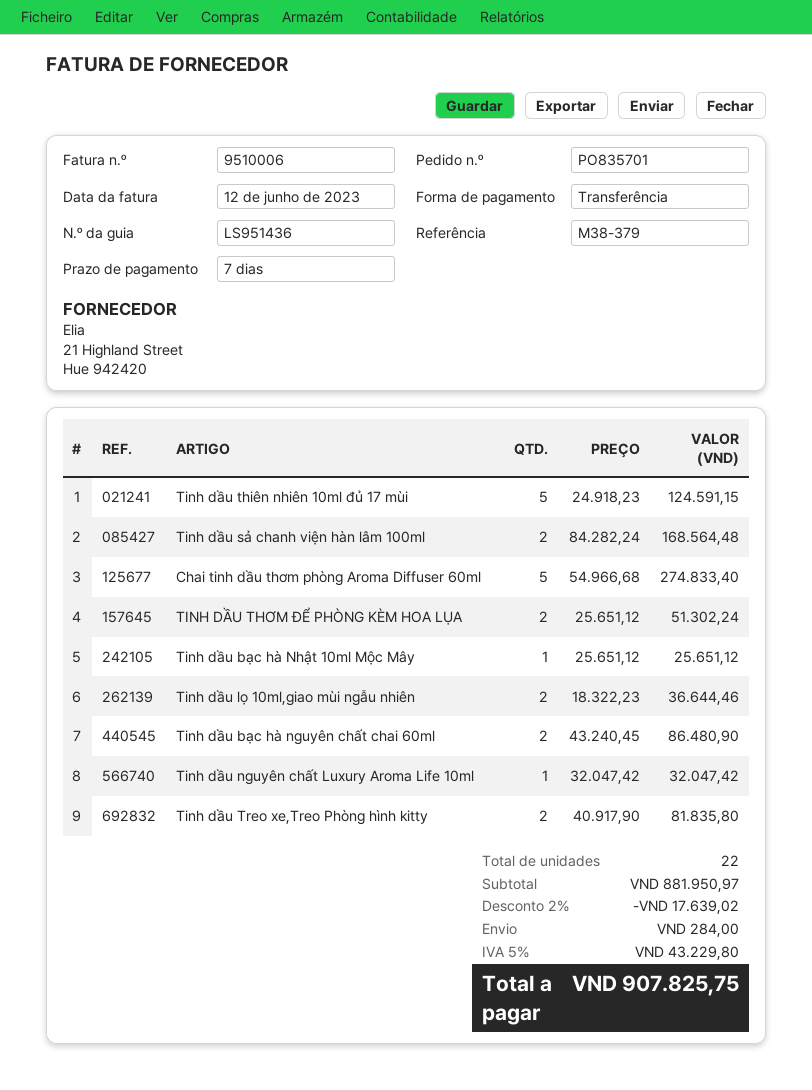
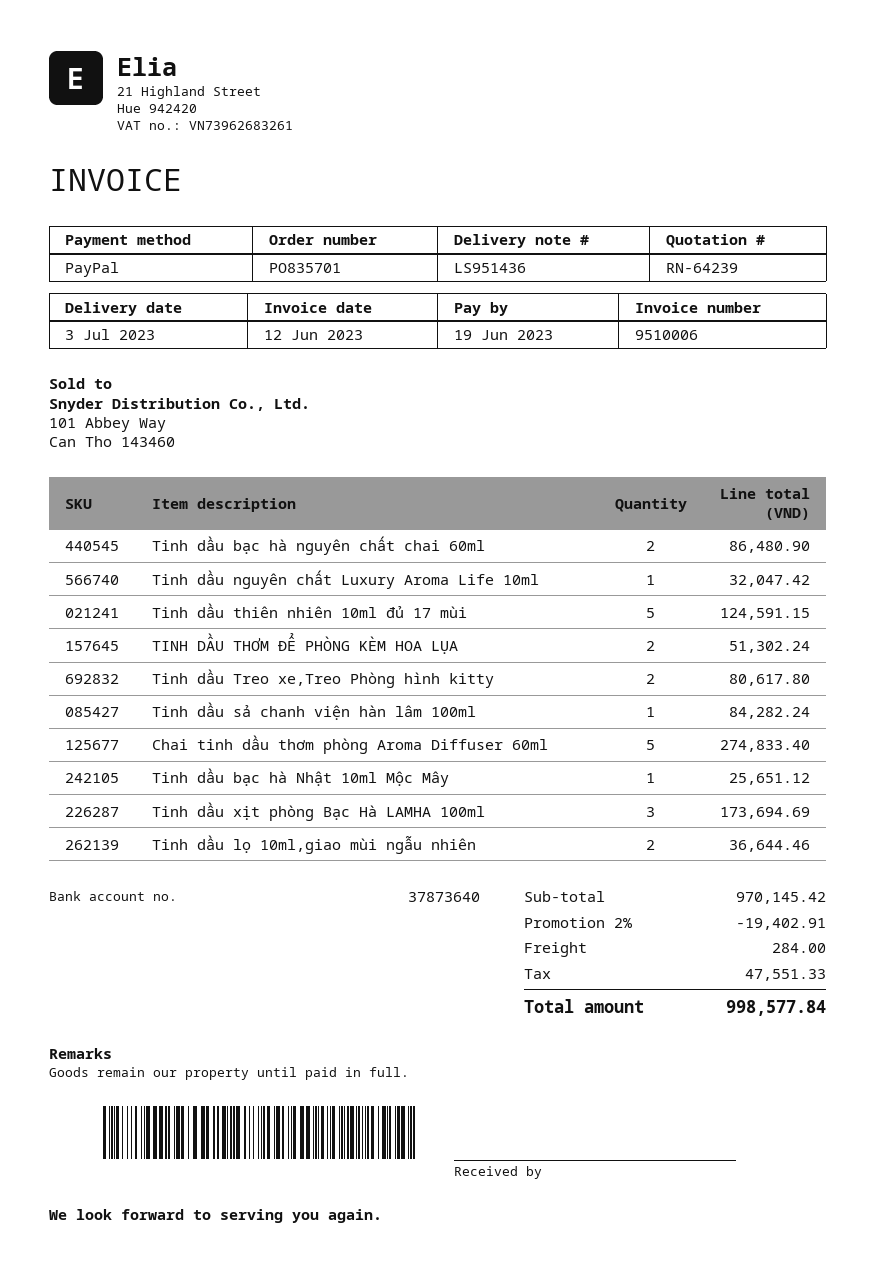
payment method: bank transfer -> PayPal
Tinh dầu sả chanh viện hàn lâm 100ml: 2 for 168564.48 -> 1 for 84282.24
Tinh dầu Treo xe,Treo Phòng hình kitty: 2 for 81835.80 -> 2 for 80617.80
Tinh dầu xịt phòng Bạc Hà LAMHA 100ml: none -> 3 for 173694.69
subtotal: 881950.97 -> 970145.42
discount: 2% = 17639.02 -> 2% = 19402.91
tax: 43229.80 -> 47551.33
total: 907825.75 -> 998577.84

